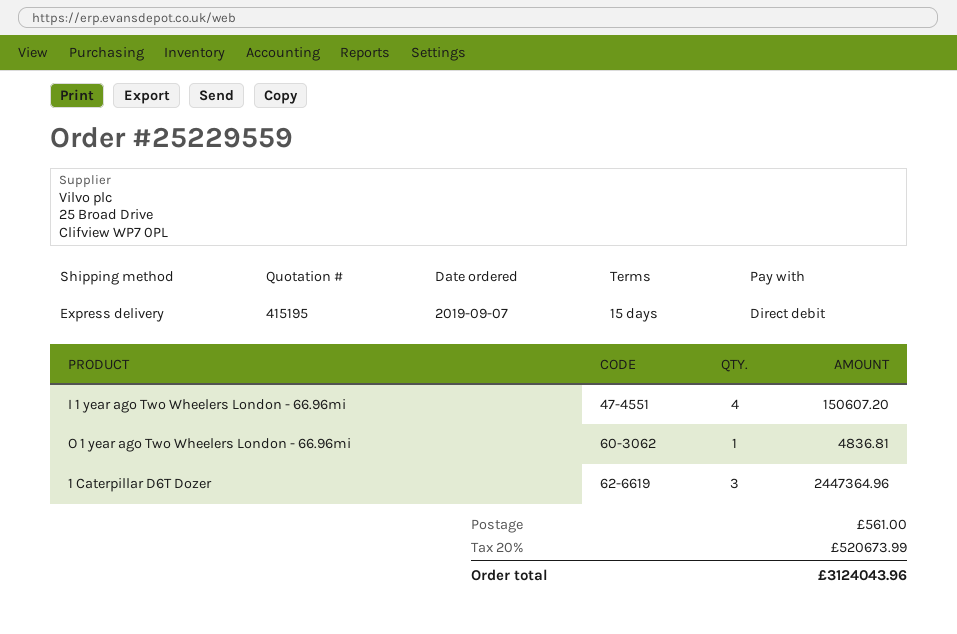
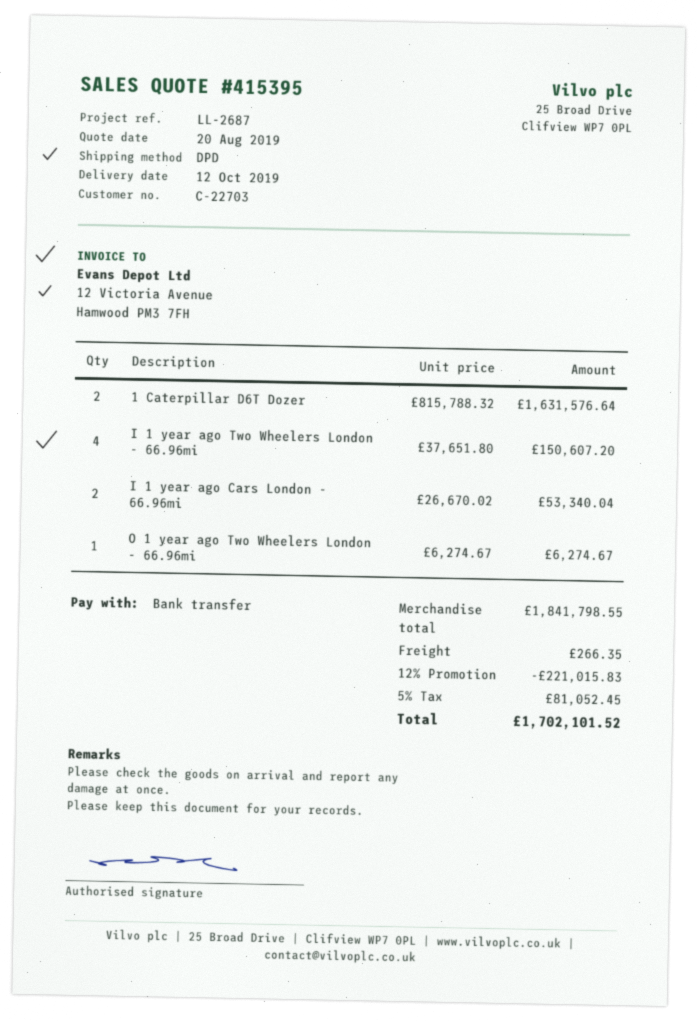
quote number: 415195 -> 415395
payment method: direct debit -> bank transfer
shipping method: express -> DPD
O 1 year ago Two Wheelers London - 66.96mi: 1 for 4836.81 -> 1 for 6274.67
1 Caterpillar D6T Dozer: 3 for 2447364.96 -> 2 for 1631576.64
I 1 year ago Cars London - 66.96mi: none -> 2 for 53340.04
discount: none -> 12% = 221015.83
shipping: 561.00 -> 266.35
tax: 20% = 520673.99 -> 5% = 81052.45
total: 3124043.96 -> 1702101.52

